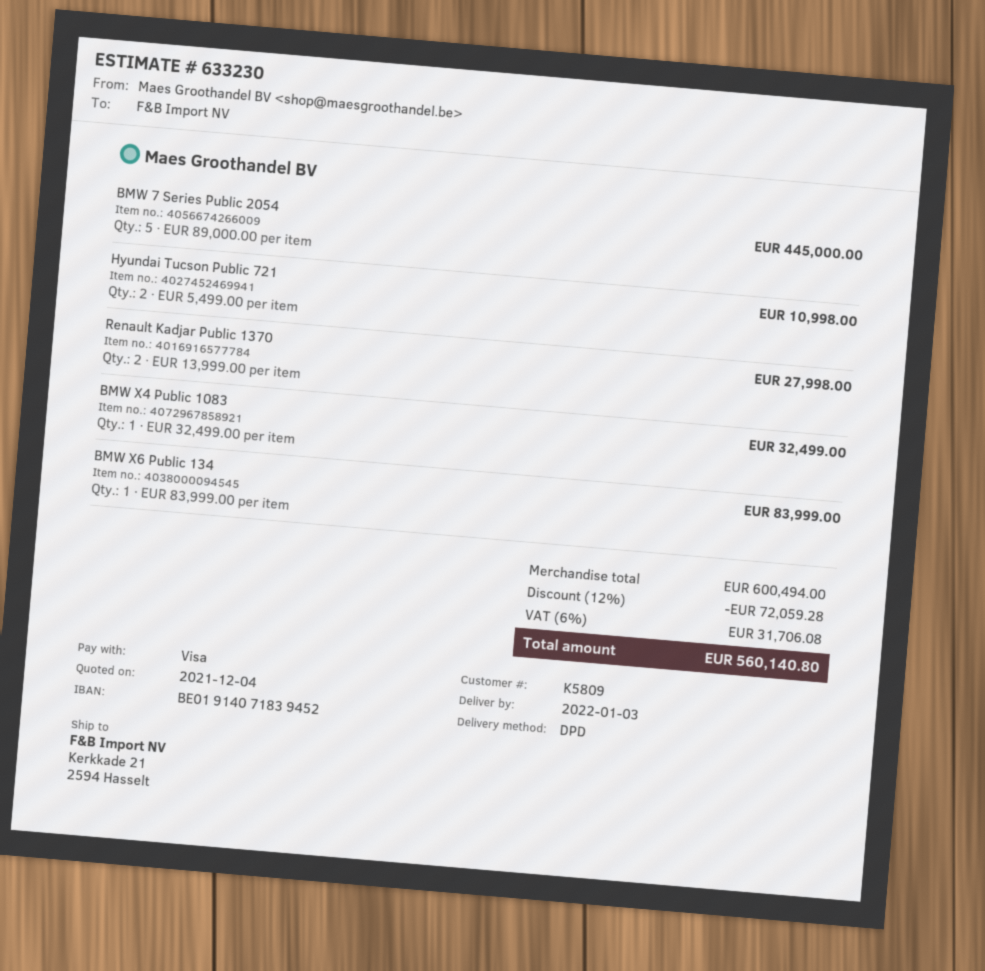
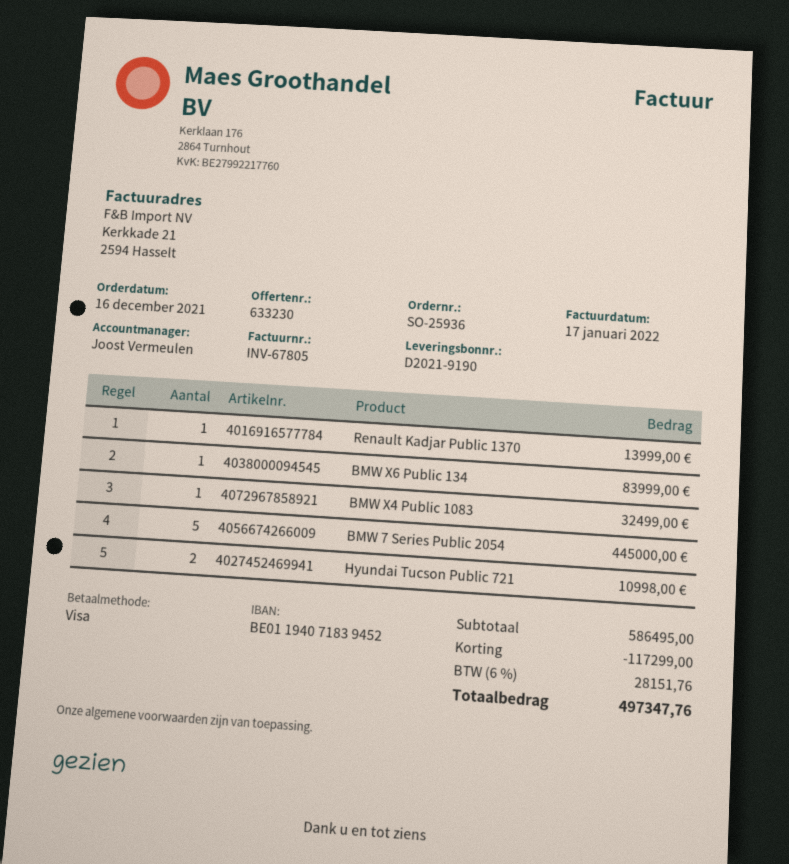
bank account: BE01914071839452 -> BE01194071839452
Renault Kadjar Public 1370: 2 for 27998.00 -> 1 for 13999.00
subtotal: 600494.00 -> 586495.00
discount: 72059.28 -> 117299.00
tax: 6% = 31706.08 -> 6% = 28151.76
total: 560140.80 -> 497347.76

